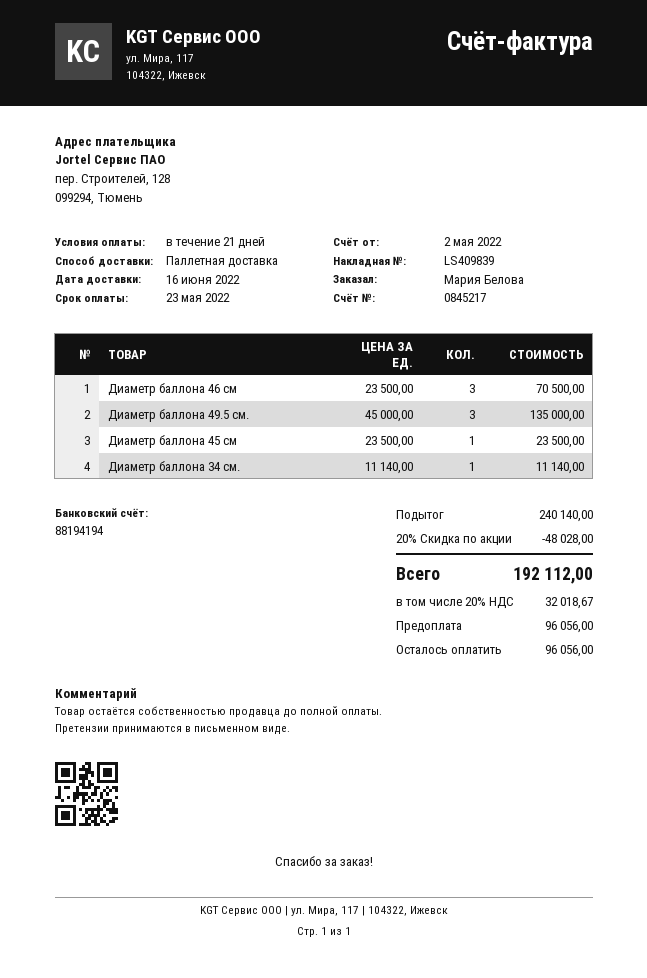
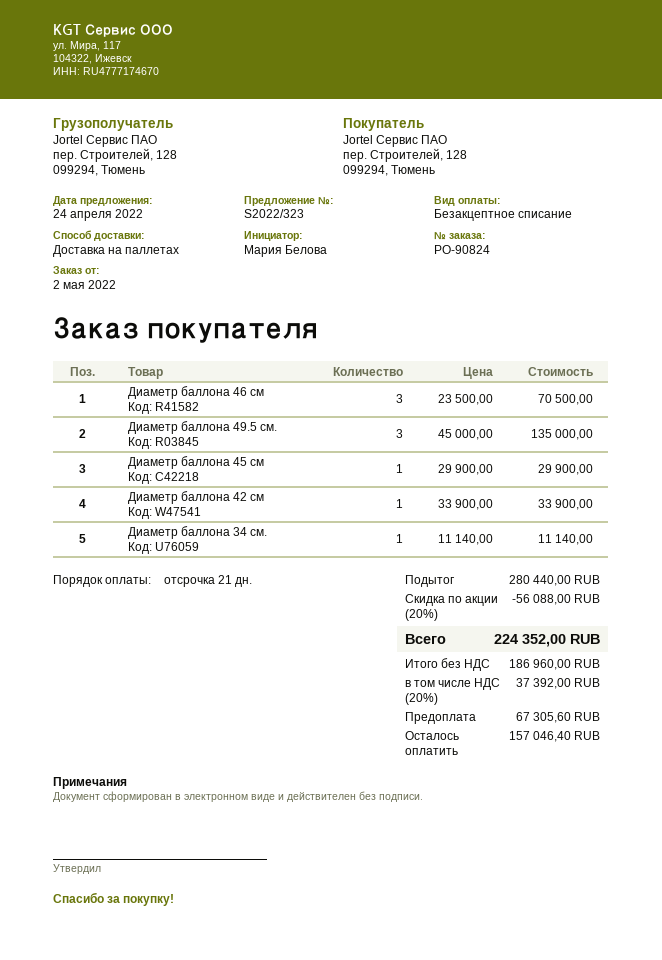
Диаметр баллона 45 см: 1 x 23500.00 = 23500.00 -> 1 x 29900.00 = 29900.00
Диаметр баллона 42 см: none -> 1 x 33900.00 = 33900.00
subtotal: 240140.00 -> 280440.00
discount: 20% = 48028.00 -> 20% = 56088.00
tax: 20% = 32018.67 -> 20% = 37392.00
total: 192112.00 -> 224352.00
deposit: 96056.00 -> 67305.60
balance: 96056.00 -> 157046.40

